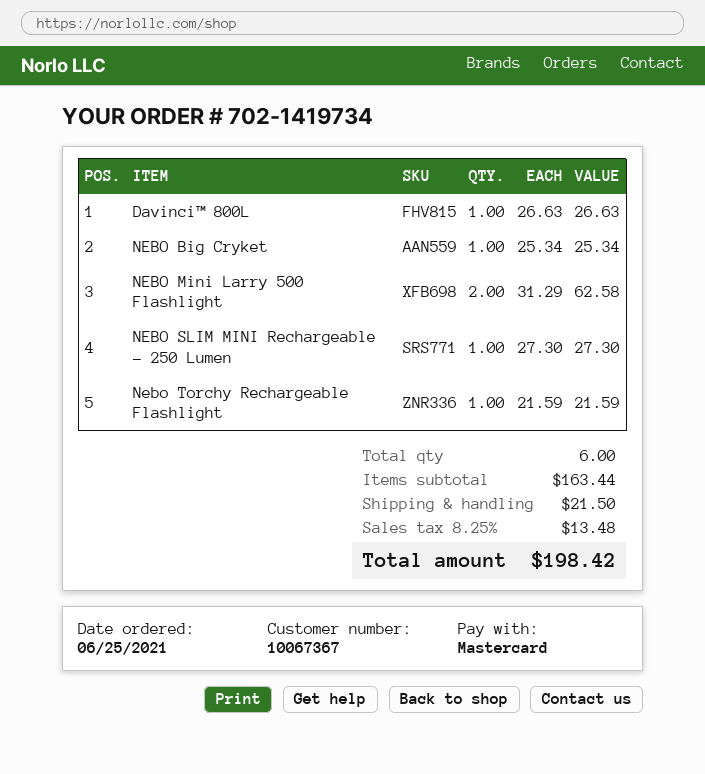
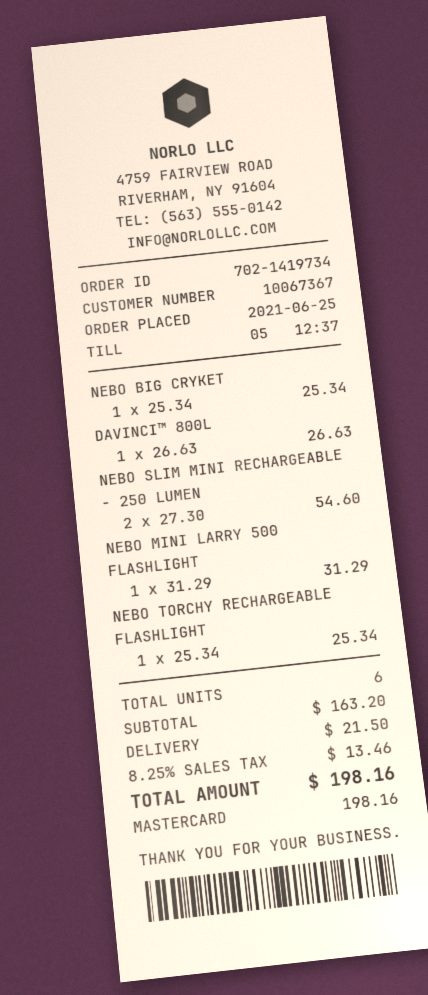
NEBO Mini Larry 500 Flashlight: 2 x 31.29 = 62.58 -> 1 x 31.29 = 31.29
NEBO SLIM MINI Rechargeable - 250 Lumen: 1 x 27.30 = 27.30 -> 2 x 27.30 = 54.60
Nebo Torchy Rechargeable Flashlight: 1 x 21.59 = 21.59 -> 1 x 25.34 = 25.34
subtotal: 163.44 -> 163.20
tax: 8.25% = 13.48 -> 8.25% = 13.46
total: 198.42 -> 198.16

